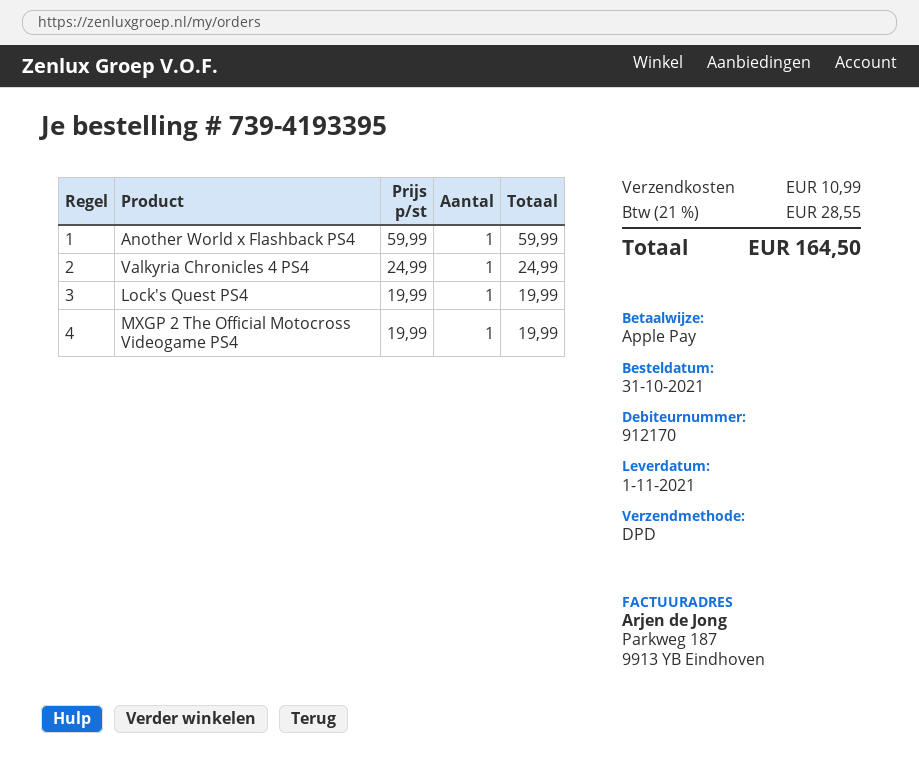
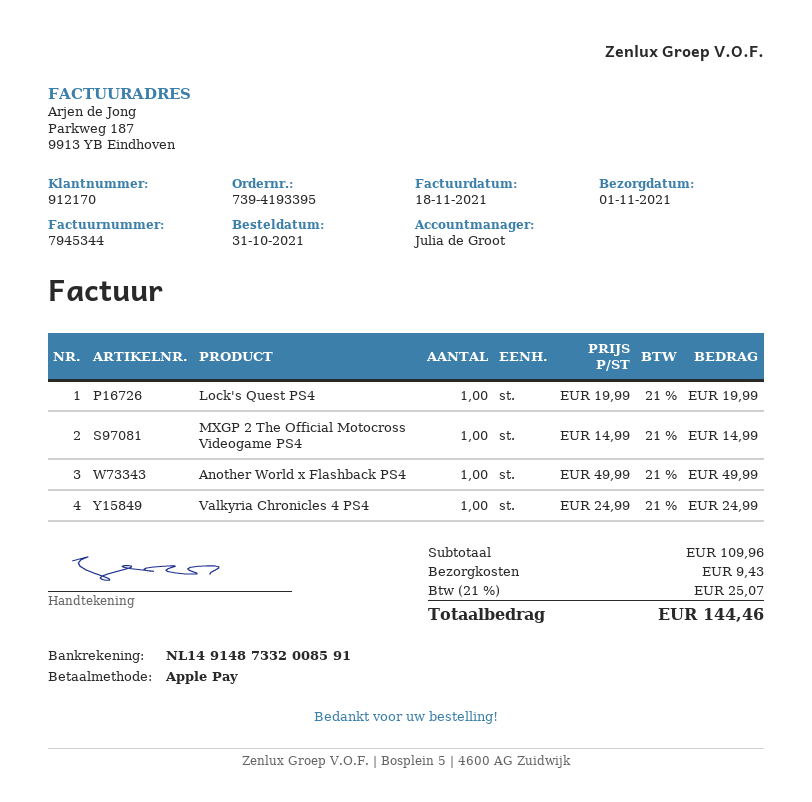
Another World x Flashback PS4: 1 x 59.99 = 59.99 -> 1 x 49.99 = 49.99
MXGP 2 The Official Motocross Videogame PS4: 1 x 19.99 = 19.99 -> 1 x 14.99 = 14.99
shipping: 10.99 -> 9.43
tax: 21% = 28.55 -> 21% = 25.07
total: 164.50 -> 144.46

